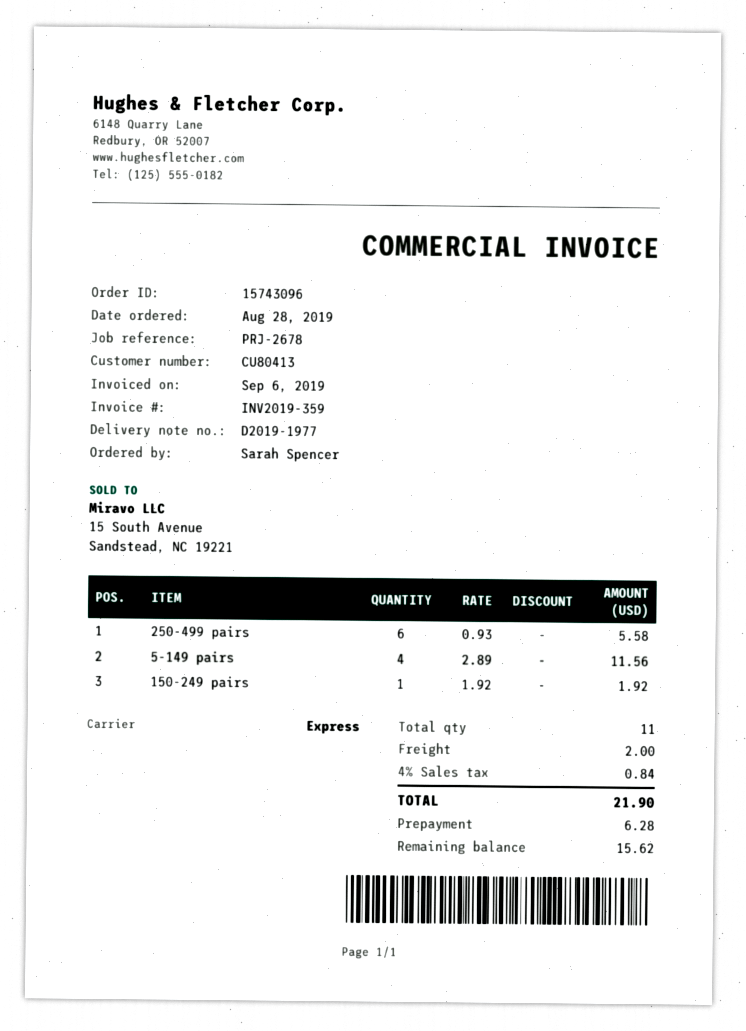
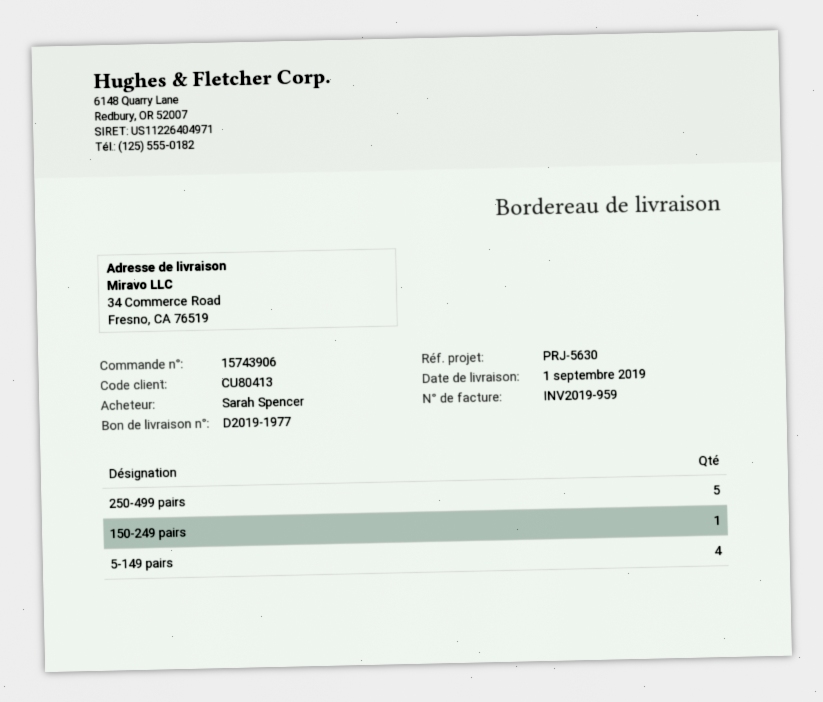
order number: 15743096 -> 15743906
invoice number: INV2019-359 -> INV2019-959
reference: PRJ-2678 -> PRJ-5630
250-499 pairs: 6 -> 5

